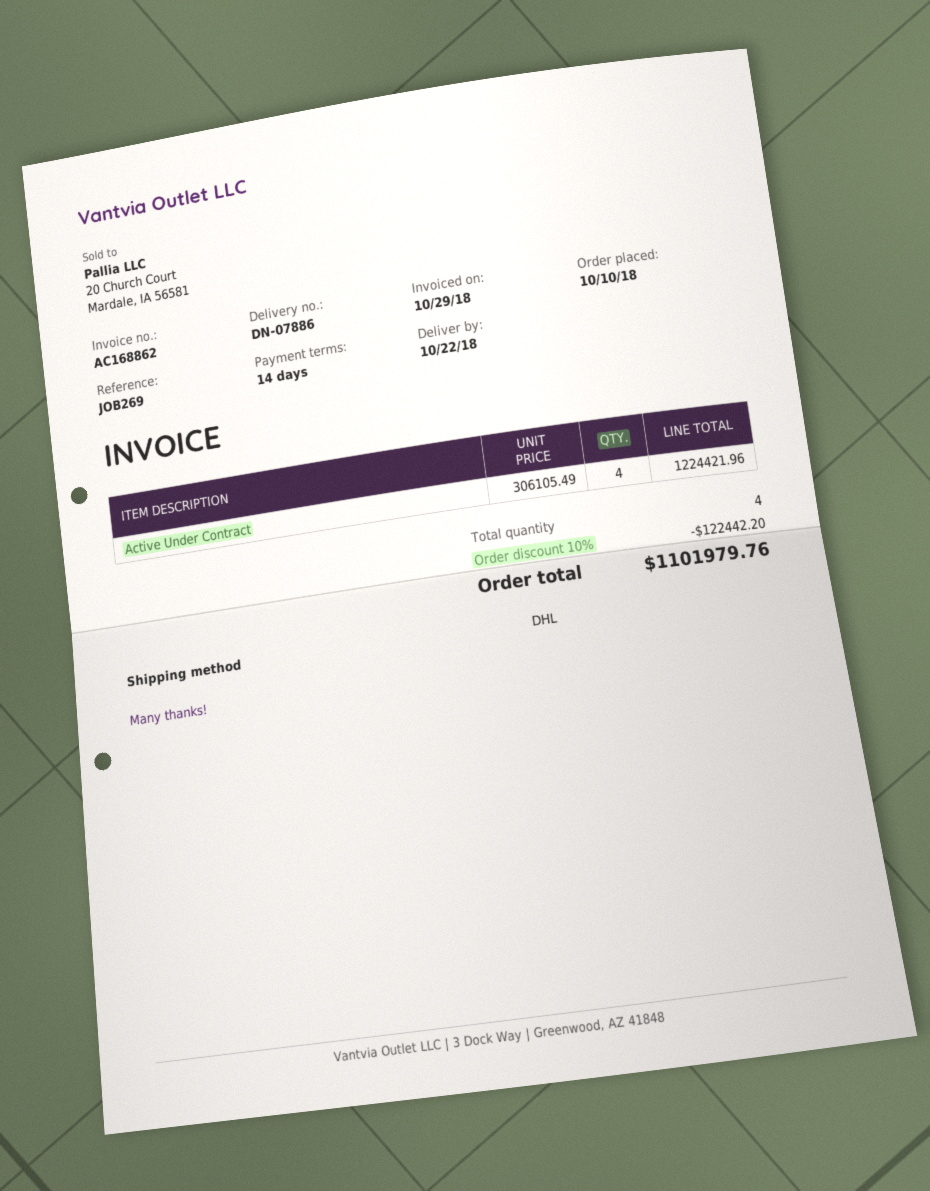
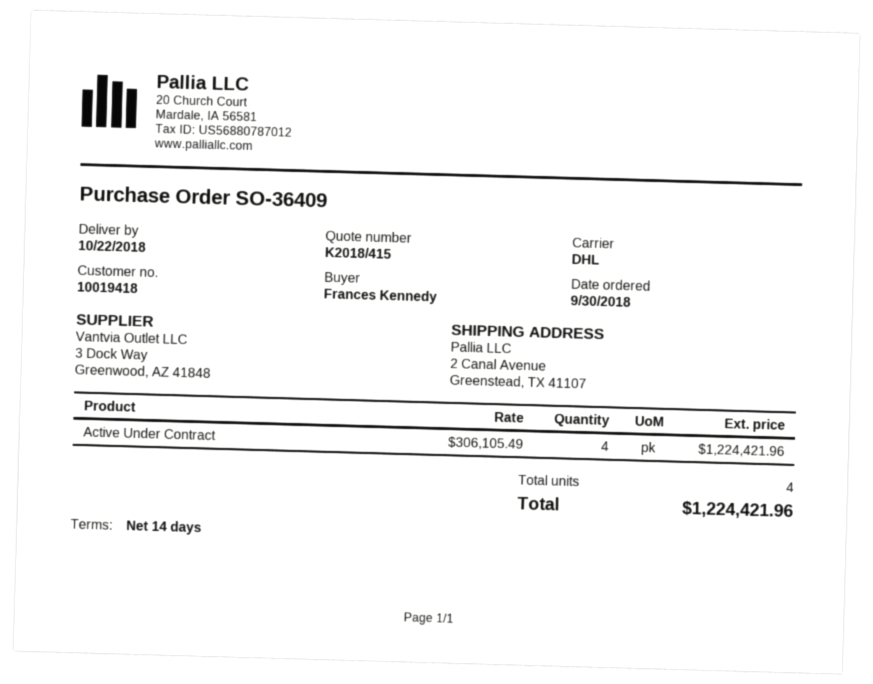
order date: 2018-10-10 -> 2018-09-30
discount: 10% = 122442.20 -> none
total: 1101979.76 -> 1224421.96

